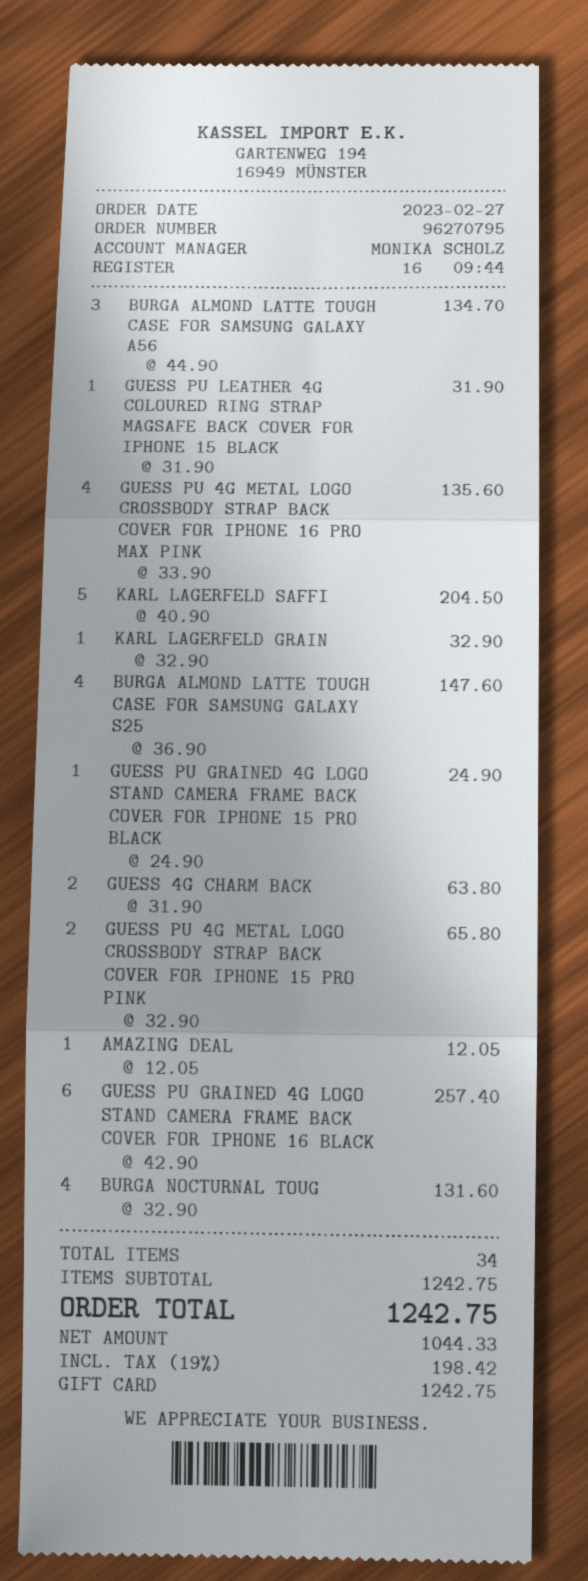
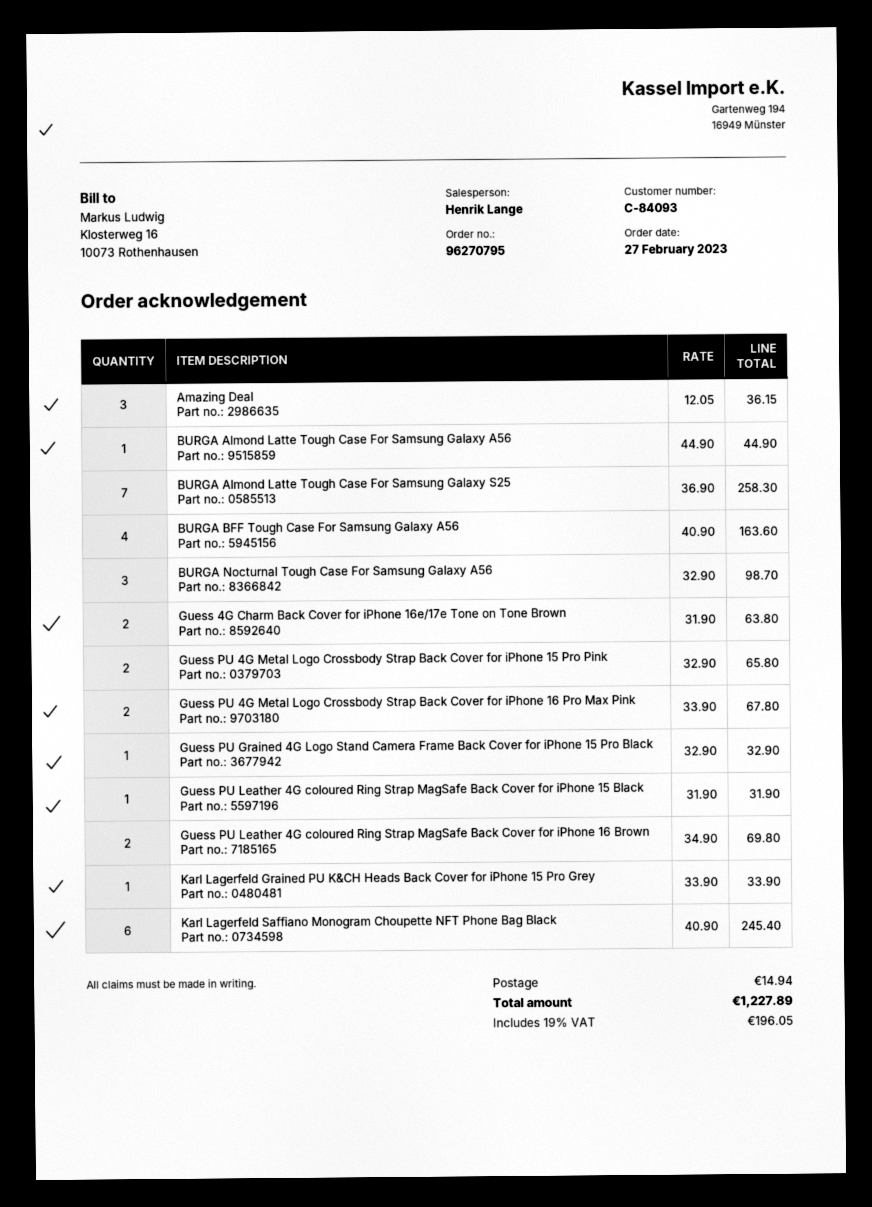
sales rep: MONIKA SCHOLZ -> Henrik Lange
BURGA ALMOND LATTE TOUGH CASE FOR SAMSUNG GALAXY A56: 3 x 44.90 = 134.70 -> 1 x 44.90 = 44.90
GUESS PU 4G METAL LOGO CROSSBODY STRAP BACK COVER FOR IPHONE 16 PRO MAX PINK: 4 x 33.90 = 135.60 -> 2 x 33.90 = 67.80
KARL LAGERFELD SAFFI: 5 x 40.90 = 204.50 -> 6 x 40.90 = 245.40
KARL LAGERFELD GRAIN: 1 x 32.90 = 32.90 -> 1 x 33.90 = 33.90
BURGA ALMOND LATTE TOUGH CASE FOR SAMSUNG GALAXY S25: 4 x 36.90 = 147.60 -> 7 x 36.90 = 258.30
GUESS PU GRAINED 4G LOGO STAND CAMERA FRAME BACK COVER FOR IPHONE 15 PRO BLACK: 1 x 24.90 = 24.90 -> 1 x 32.90 = 32.90
AMAZING DEAL: 1 x 12.05 = 12.05 -> 3 x 12.05 = 36.15
GUESS PU GRAINED 4G LOGO STAND CAMERA FRAME BACK COVER FOR IPHONE 16 BLACK: 6 x 42.90 = 257.40 -> none
BURGA NOCTURNAL TOUG: 4 x 32.90 = 131.60 -> 3 x 32.90 = 98.70
BURGA BFF Tough Case For Samsung Galaxy A56: none -> 4 x 40.90 = 163.60
Guess PU Leather 4G coloured Ring Strap MagSafe Back Cover for iPhone 16 Brown: none -> 2 x 34.90 = 69.80
shipping: none -> 14.94
tax: 19% = 198.42 -> 19% = 196.05
total: 1242.75 -> 1227.89

